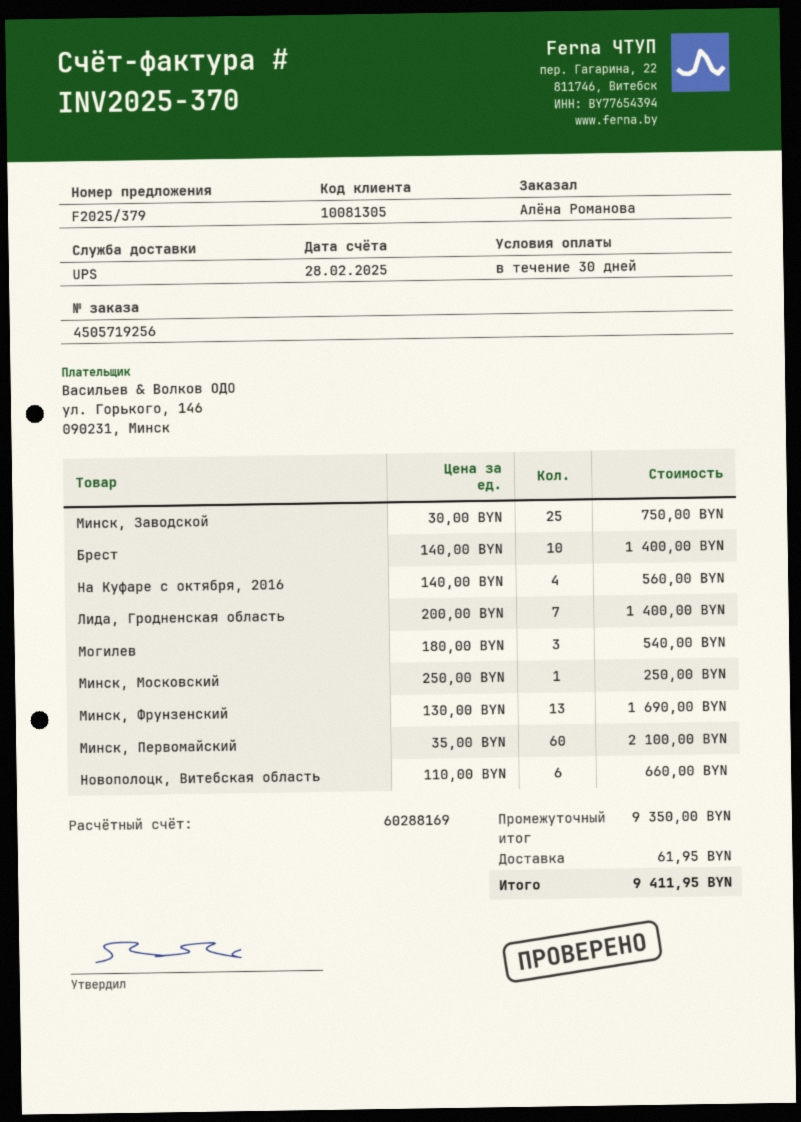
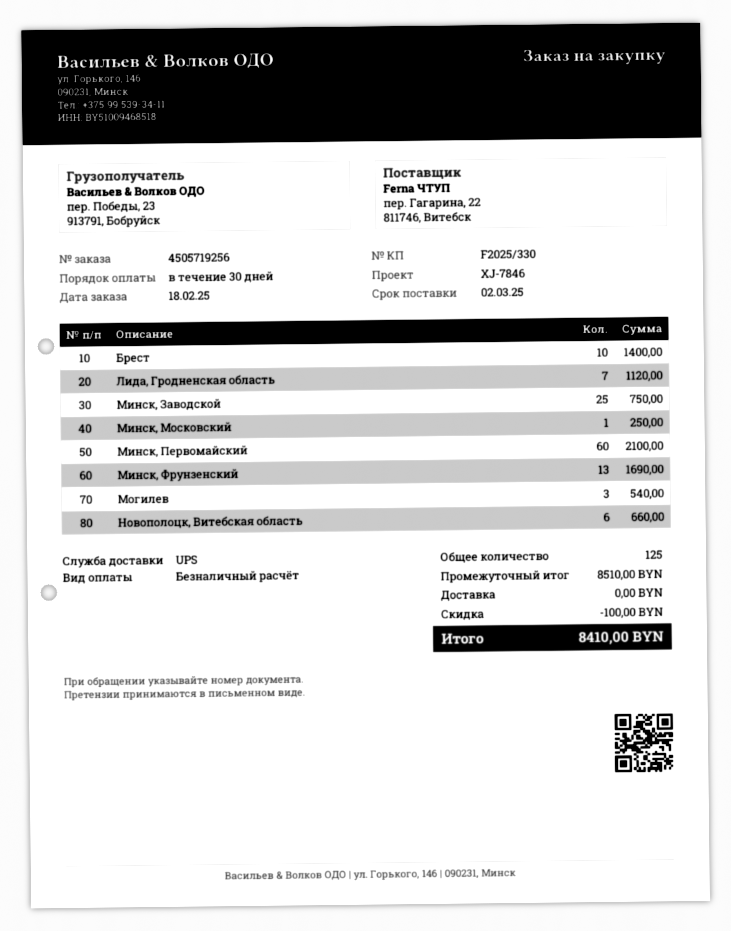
quote number: F2025/379 -> F2025/330
На Куфаре с октября, 2016: 4 for 560.00 -> none
Лида, Гродненская область: 7 for 1400.00 -> 7 for 1120.00
subtotal: 9350.00 -> 8510.00
discount: none -> 100.00
shipping: 61.95 -> 0.00
total: 9411.95 -> 8410.00

